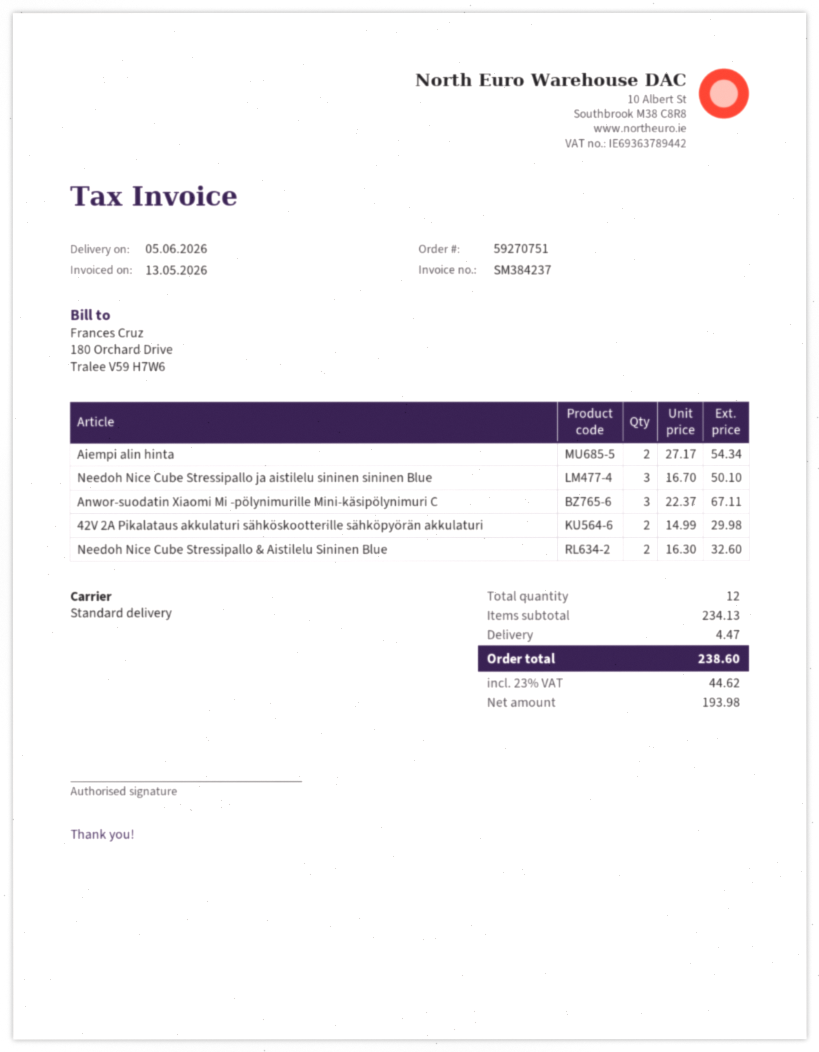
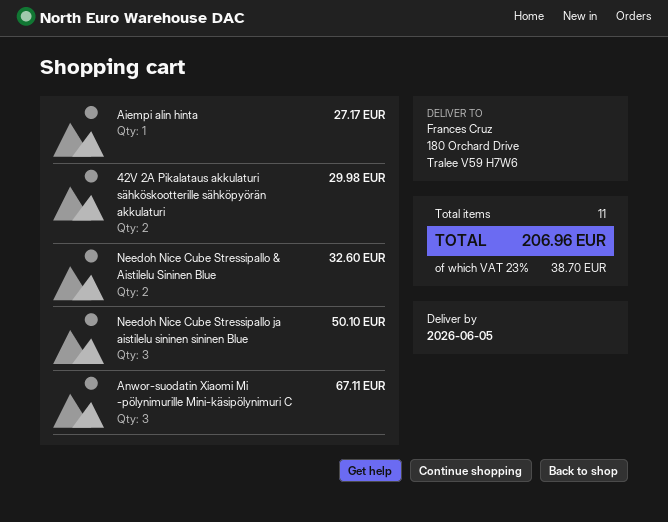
Aiempi alin hinta: 2 for 54.34 -> 1 for 27.17
total quantity: 12 -> 11
shipping: 4.47 -> none
tax: 23% = 44.62 -> 23% = 38.70
total: 238.60 -> 206.96

